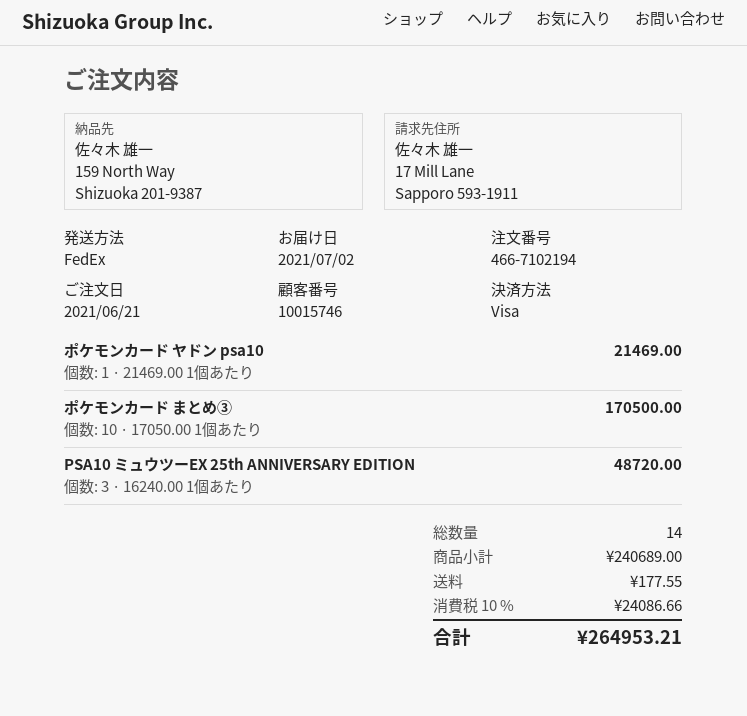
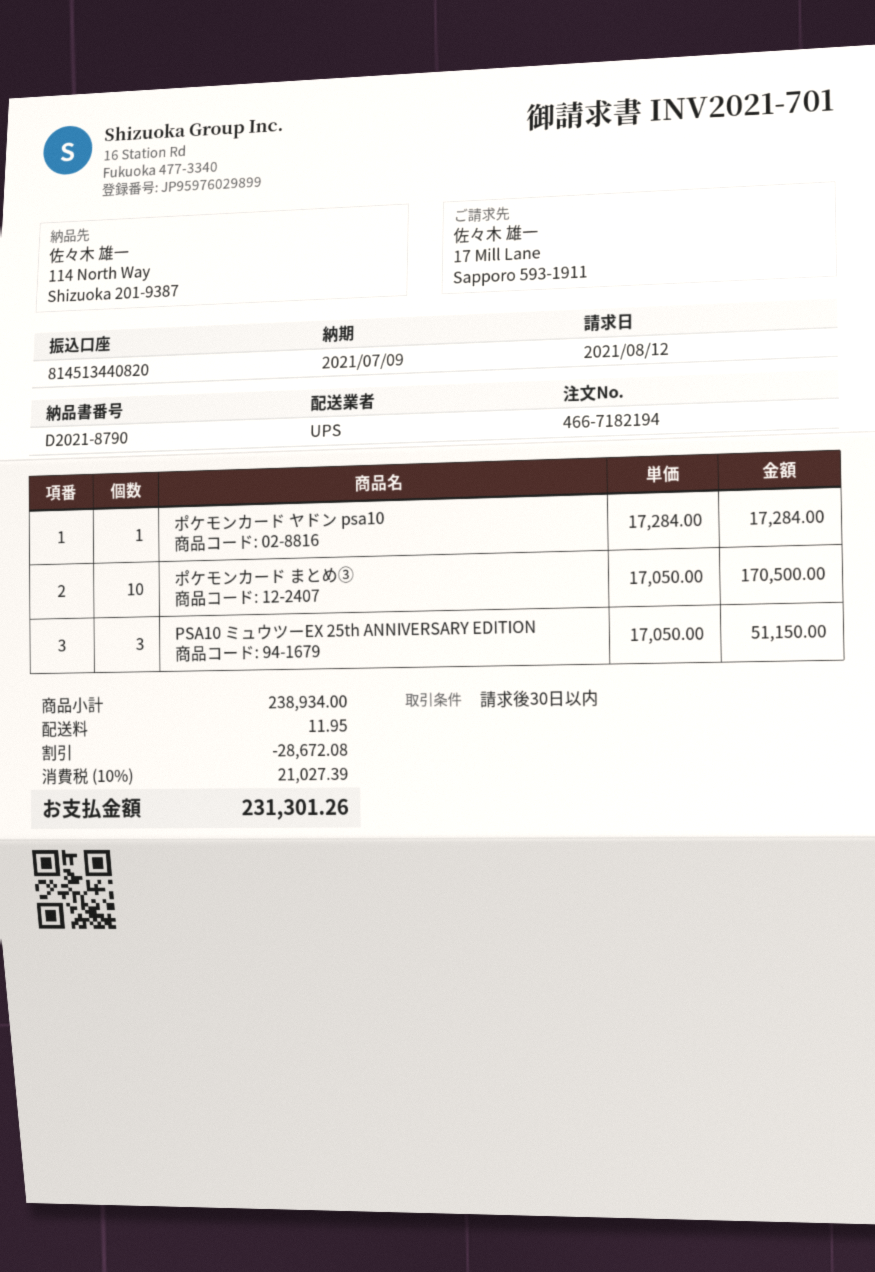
order number: 466-7102194 -> 466-7182194
delivery date: 2021-07-02 -> 2021-07-09
shipping method: FedEx -> UPS
ship to: 159 North Way, Shizuoka 201-9387 -> 114 North Way, Shizuoka 201-9387
ポケモンカード ヤドン psa10: 1 x 21469.00 = 21469.00 -> 1 x 17284.00 = 17284.00
PSA10 ミュウツーEX 25th ANNIVERSARY EDITION: 3 x 16240.00 = 48720.00 -> 3 x 17050.00 = 51150.00
subtotal: 240689.00 -> 238934.00
discount: none -> 28672.08
shipping: 177.55 -> 11.95
tax: 10% = 24086.66 -> 10% = 21027.39
total: 264953.21 -> 231301.26

